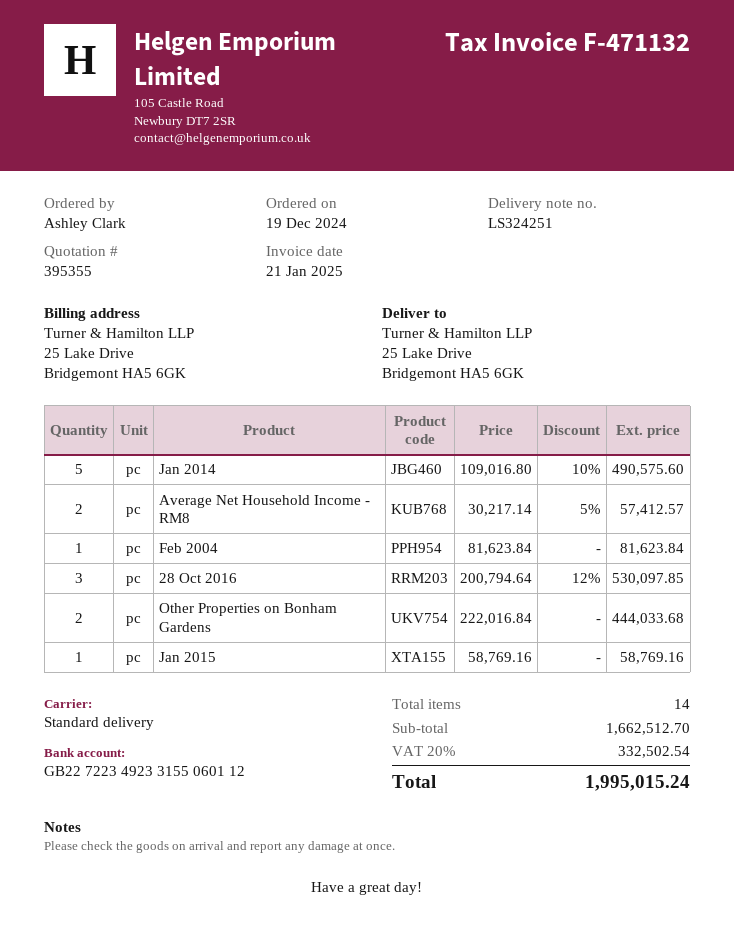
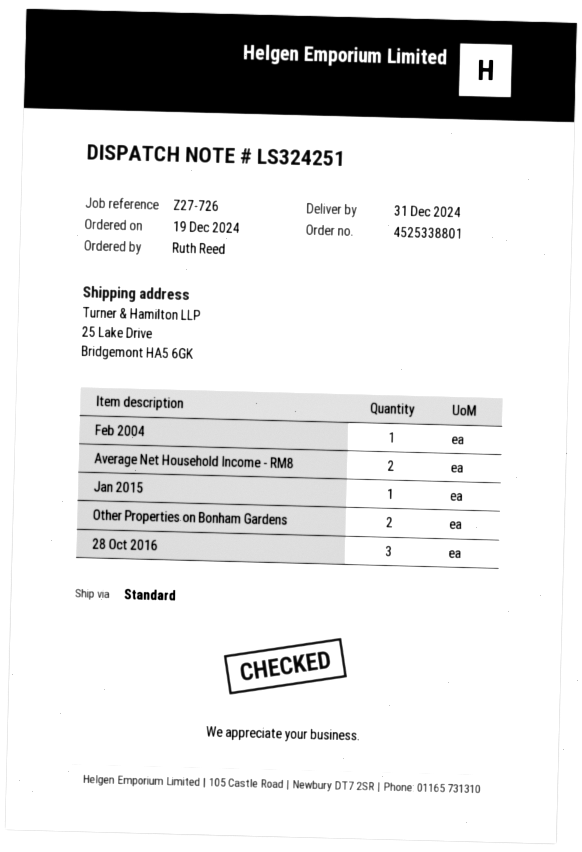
ordered by: Ashley Clark -> Ruth Reed
Jan 2014: 5 -> none

